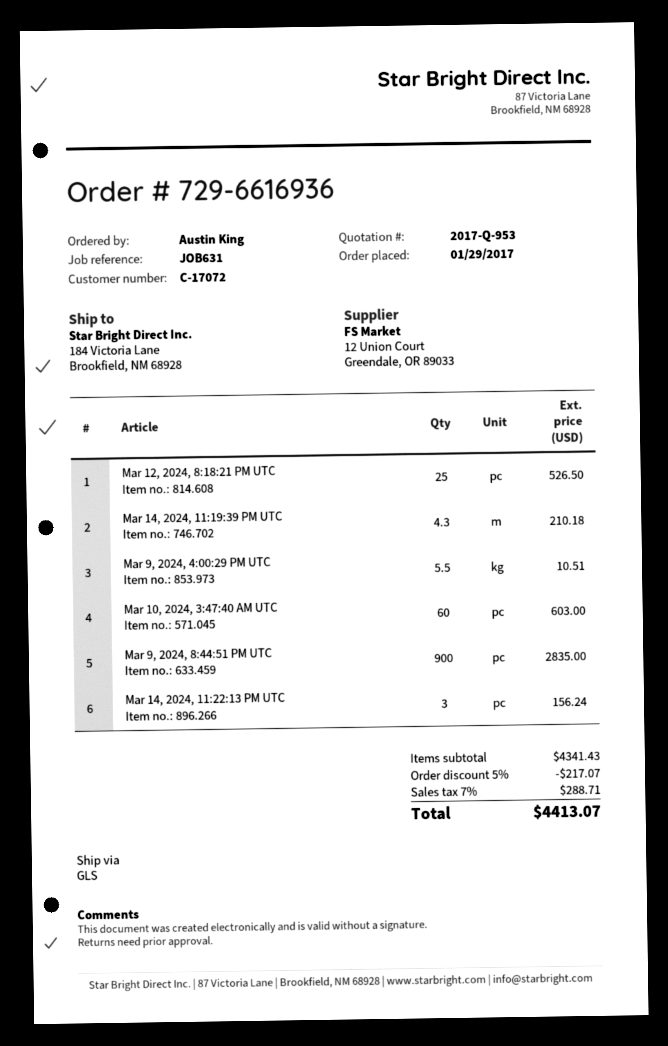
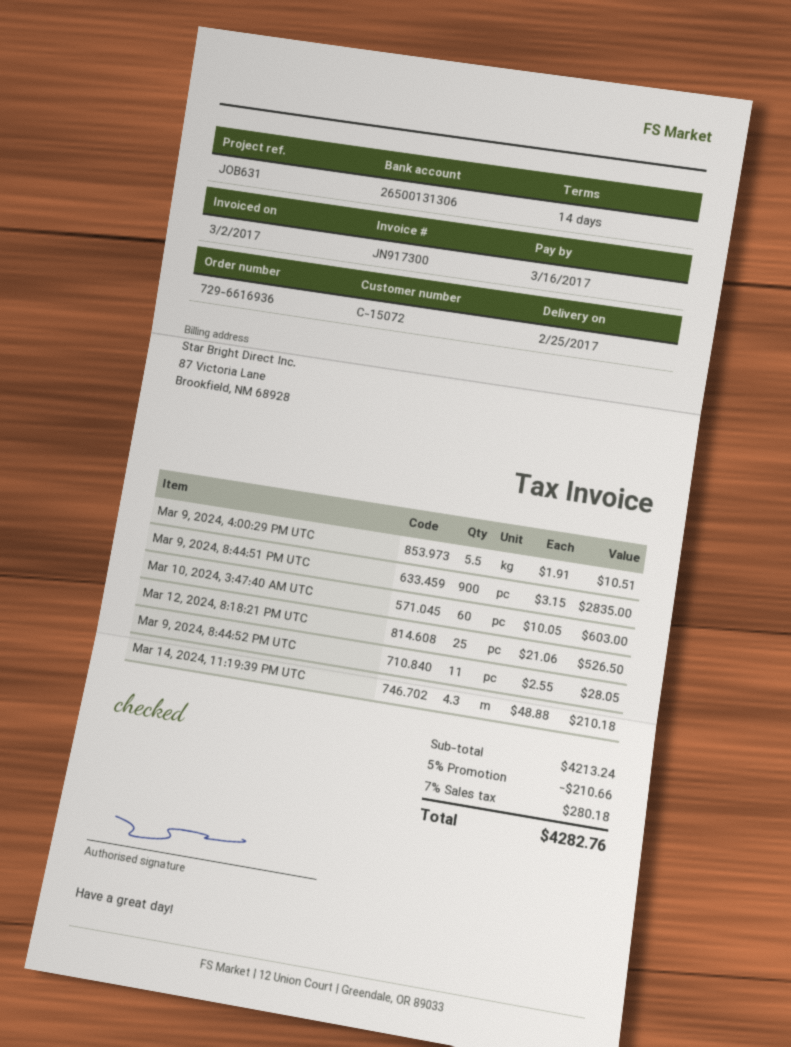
customer number: C-17072 -> C-15072
Mar 14, 2024, 11:22:13 PM UTC: 3 for 156.24 -> none
Mar 9, 2024, 8:44:52 PM UTC: none -> 11 for 28.05
subtotal: 4341.43 -> 4213.24
discount: 5% = 217.07 -> 5% = 210.66
tax: 7% = 288.71 -> 7% = 280.18
total: 4413.07 -> 4282.76

